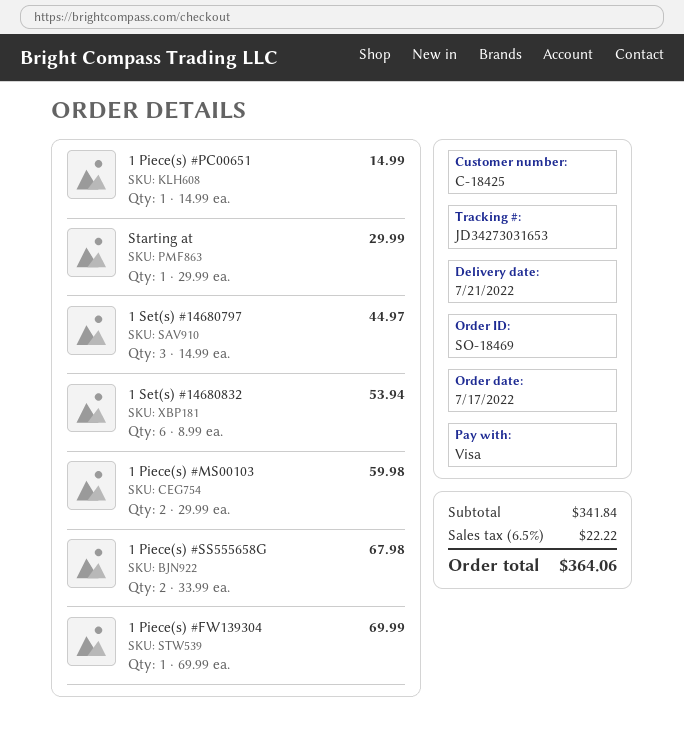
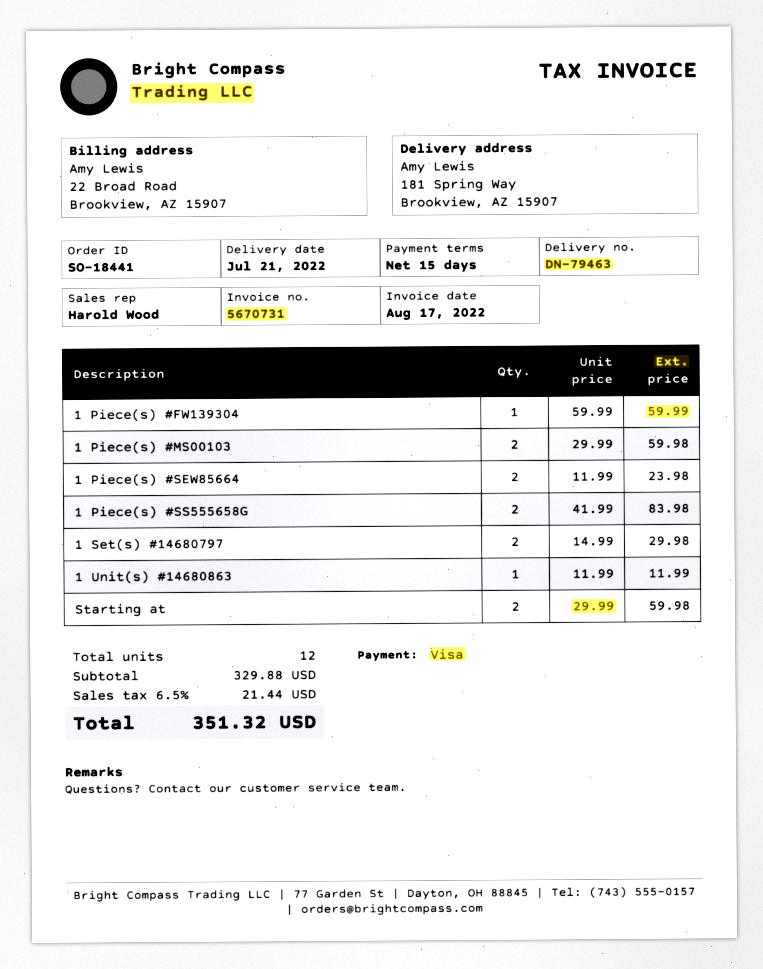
order number: SO-18469 -> SO-18441
1 Piece(s) #PC00651: 1 x 14.99 = 14.99 -> none
Starting at: 1 x 29.99 = 29.99 -> 2 x 29.99 = 59.98
1 Set(s) #14680797: 3 x 14.99 = 44.97 -> 2 x 14.99 = 29.98
1 Set(s) #14680832: 6 x 8.99 = 53.94 -> none
1 Piece(s) #SS555658G: 2 x 33.99 = 67.98 -> 2 x 41.99 = 83.98
1 Piece(s) #FW139304: 1 x 69.99 = 69.99 -> 1 x 59.99 = 59.99
1 Piece(s) #SEW85664: none -> 2 x 11.99 = 23.98
1 Unit(s) #14680863: none -> 1 x 11.99 = 11.99
subtotal: 341.84 -> 329.88
tax: 6.5% = 22.22 -> 6.5% = 21.44
total: 364.06 -> 351.32

